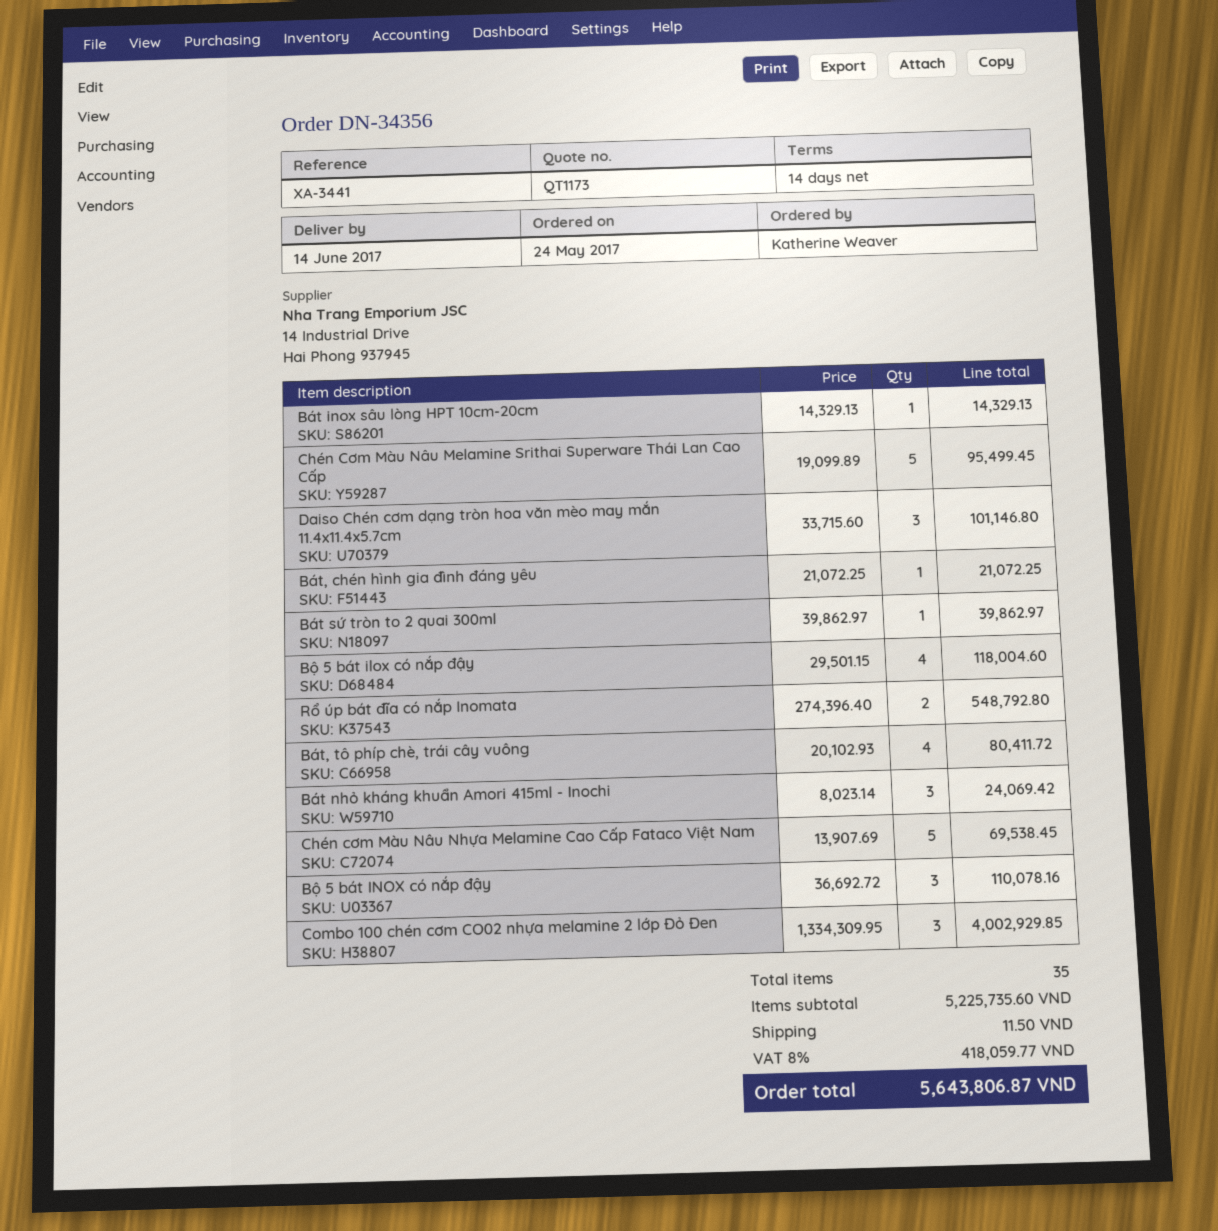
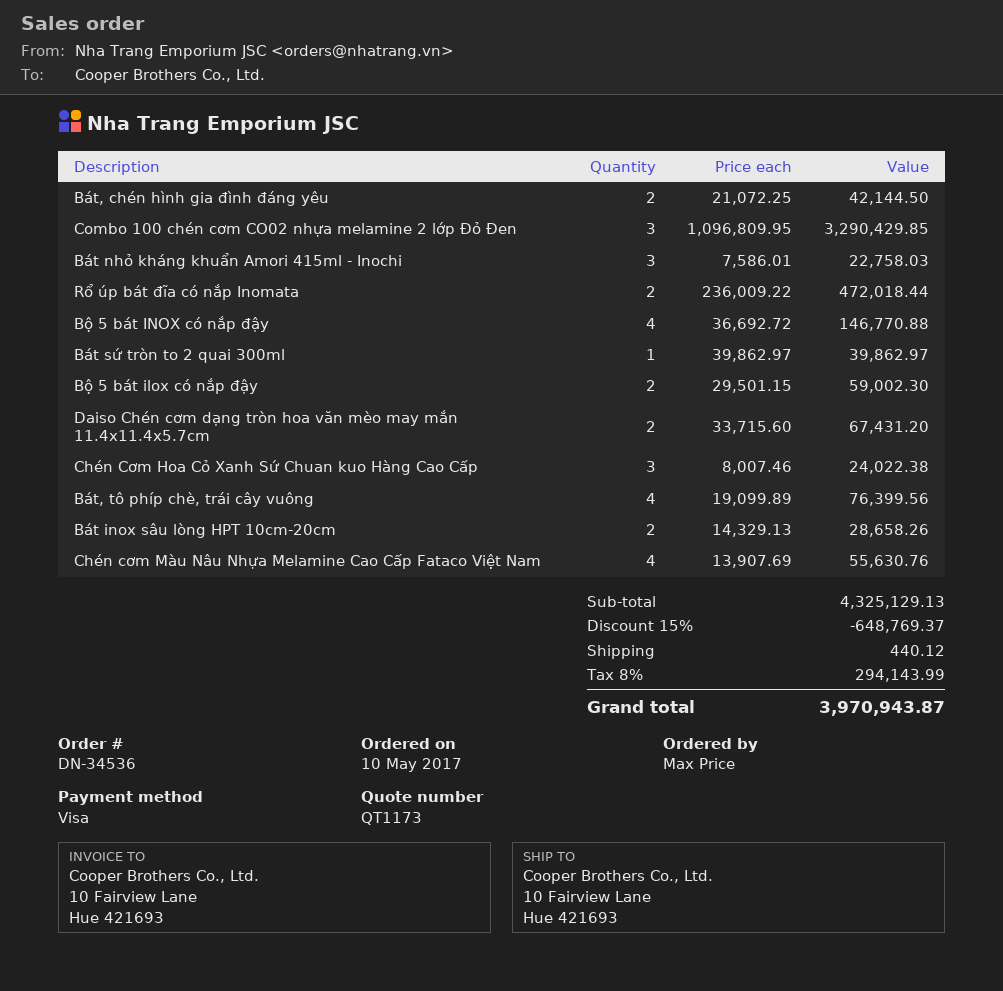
order number: DN-34356 -> DN-34536
order date: 2017-05-24 -> 2017-05-10
ordered by: Katherine Weaver -> Max Price
Bát inox sâu lòng HPT 10cm-20cm: 1 x 14329.13 = 14329.13 -> 2 x 14329.13 = 28658.26
Chén Cơm Màu Nâu Melamine Srithai Superware Thái Lan Cao Cấp: 5 x 19099.89 = 95499.45 -> none
Daiso Chén cơm dạng tròn hoa văn mèo may mắn 11.4x11.4x5.7cm: 3 x 33715.60 = 101146.80 -> 2 x 33715.60 = 67431.20
Bát, chén hình gia đình đáng yêu: 1 x 21072.25 = 21072.25 -> 2 x 21072.25 = 42144.50
Bộ 5 bát ilox có nắp đậy: 4 x 29501.15 = 118004.60 -> 2 x 29501.15 = 59002.30
Rổ úp bát đĩa có nắp Inomata: 2 x 274396.40 = 548792.80 -> 2 x 236009.22 = 472018.44
Bát, tô phíp chè, trái cây vuông: 4 x 20102.93 = 80411.72 -> 4 x 19099.89 = 76399.56
Bát nhỏ kháng khuẩn Amori 415ml - Inochi: 3 x 8023.14 = 24069.42 -> 3 x 7586.01 = 22758.03
Chén cơm Màu Nâu Nhựa Melamine Cao Cấp Fataco Việt Nam: 5 x 13907.69 = 69538.45 -> 4 x 13907.69 = 55630.76
Bộ 5 bát INOX có nắp đậy: 3 x 36692.72 = 110078.16 -> 4 x 36692.72 = 146770.88
Combo 100 chén cơm CO02 nhựa melamine 2 lớp Đỏ Đen: 3 x 1334309.95 = 4002929.85 -> 3 x 1096809.95 = 3290429.85
Chén Cơm Hoa Cỏ Xanh Sứ Chuan kuo Hàng Cao Cấp: none -> 3 x 8007.46 = 24022.38
subtotal: 5225735.60 -> 4325129.13
discount: none -> 15% = 648769.37
shipping: 11.50 -> 440.12
tax: 8% = 418059.77 -> 8% = 294143.99
total: 5643806.87 -> 3970943.87

